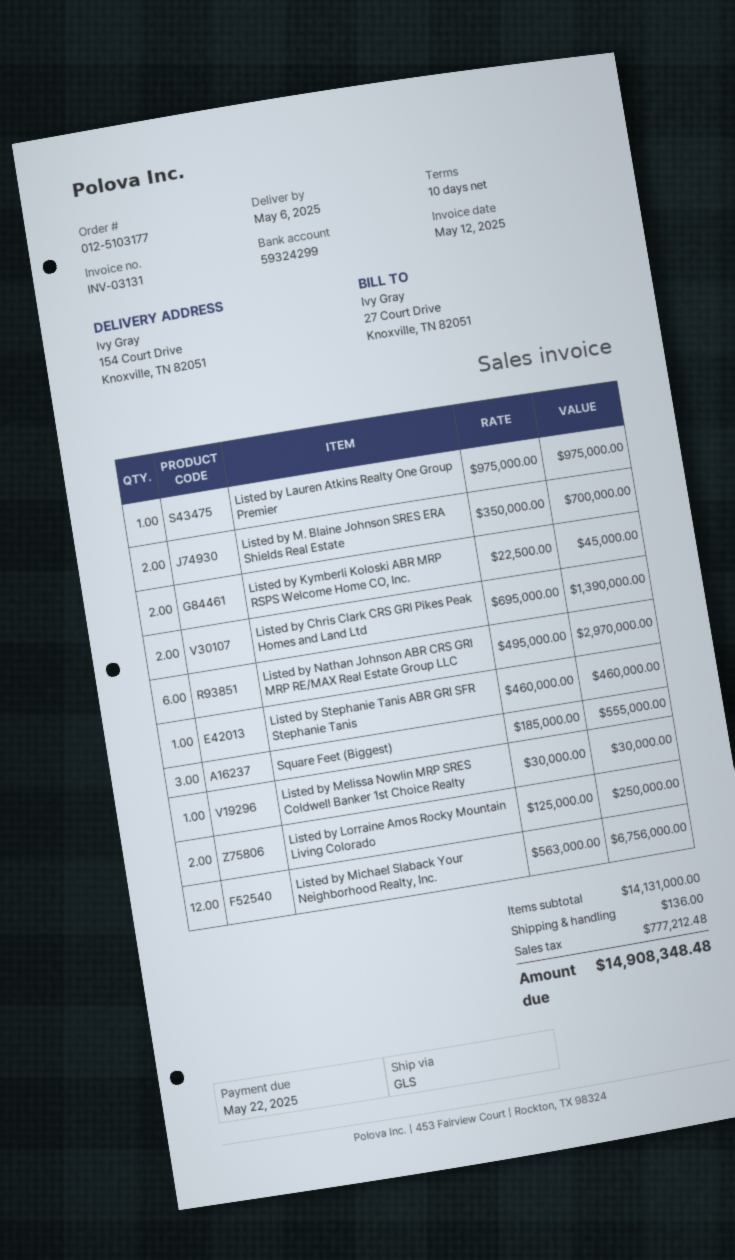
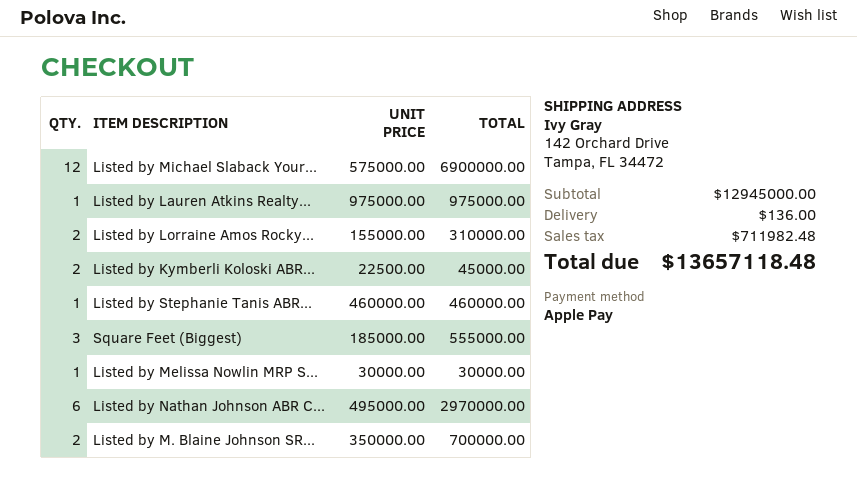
ship to: 154 Court Drive, Knoxville, TN 82051 -> 142 Orchard Drive, Tampa, FL 34472
Listed by Chris Clark CRS GRI Pikes Peak Homes and Land Ltd: 2 x 695000.00 = 1390000.00 -> none
Listed by Lorraine Amos Rocky Mountain Living Colorado: 2 x 125000.00 = 250000.00 -> 2 x 155000.00 = 310000.00
Listed by Michael Slaback Your Neighborhood Realty, Inc.: 12 x 563000.00 = 6756000.00 -> 12 x 575000.00 = 6900000.00
subtotal: 14131000.00 -> 12945000.00
tax: 777212.48 -> 711982.48
total: 14908348.48 -> 13657118.48

